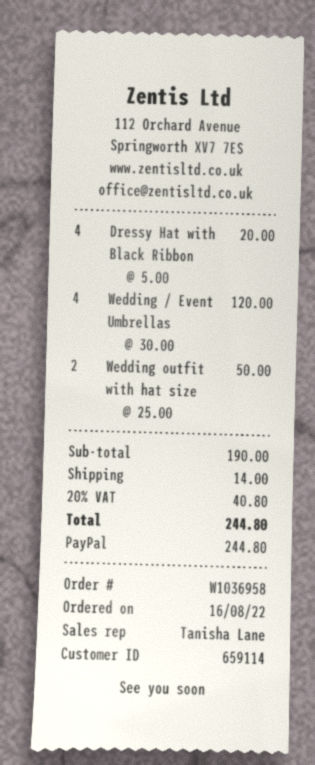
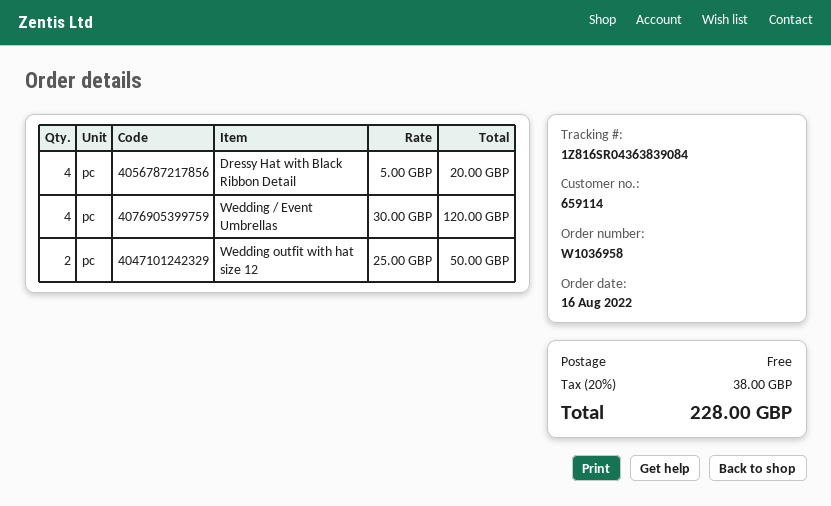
shipping: 14.00 -> 0.00
tax: 20% = 40.80 -> 20% = 38.00
total: 244.80 -> 228.00

